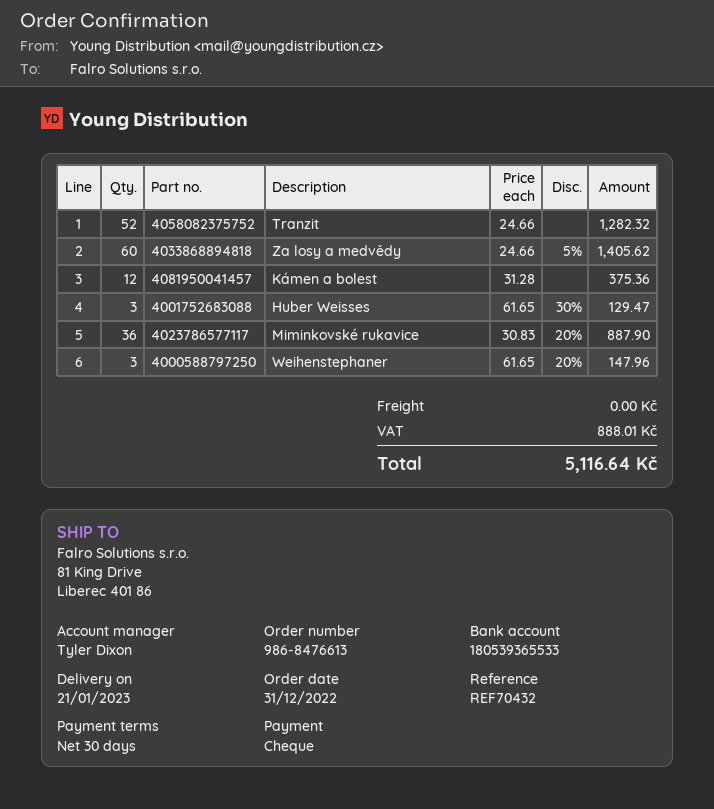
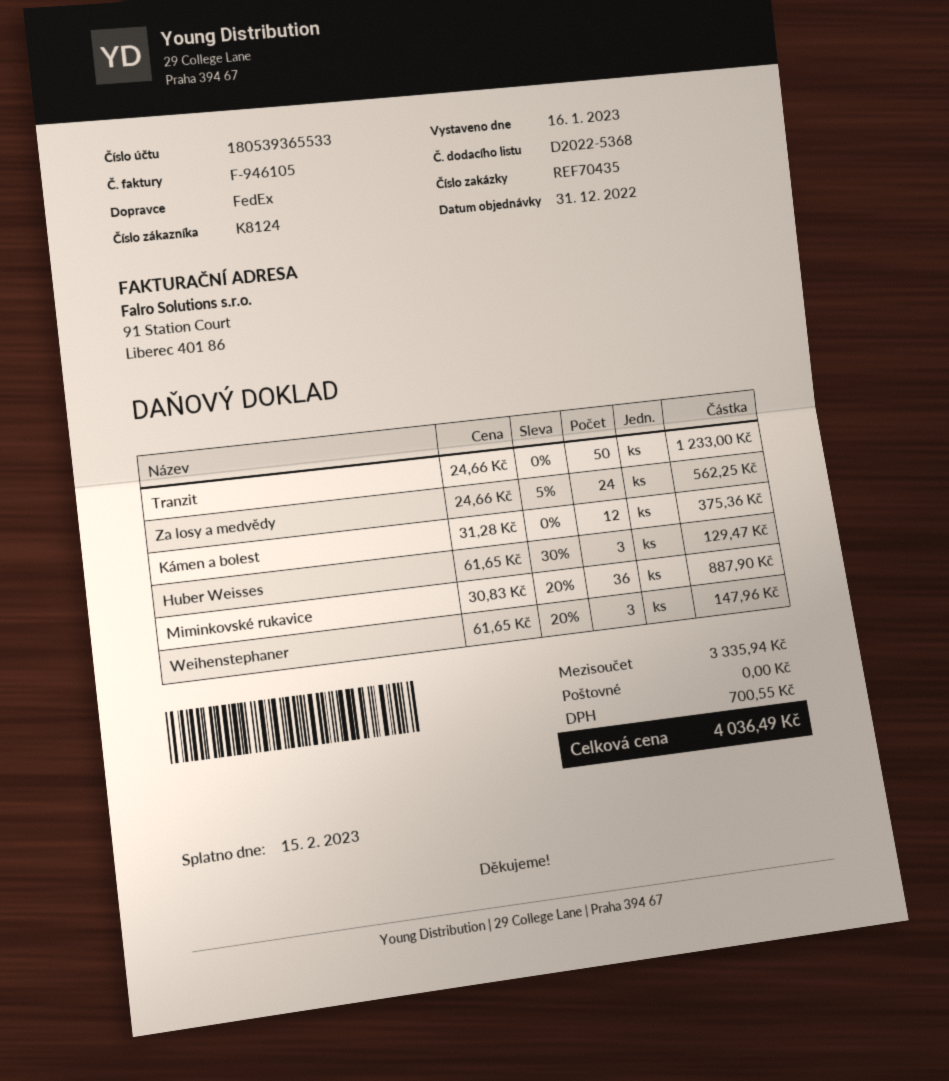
reference: REF70432 -> REF70435
Tranzit: 52 x 24.66 = 1282.32 -> 50 x 24.66 = 1233.00
Za losy a medvědy: 60 x 24.66 - 5% = 1405.62 -> 24 x 24.66 - 5% = 562.25
tax: 888.01 -> 700.55
total: 5116.64 -> 4036.49

